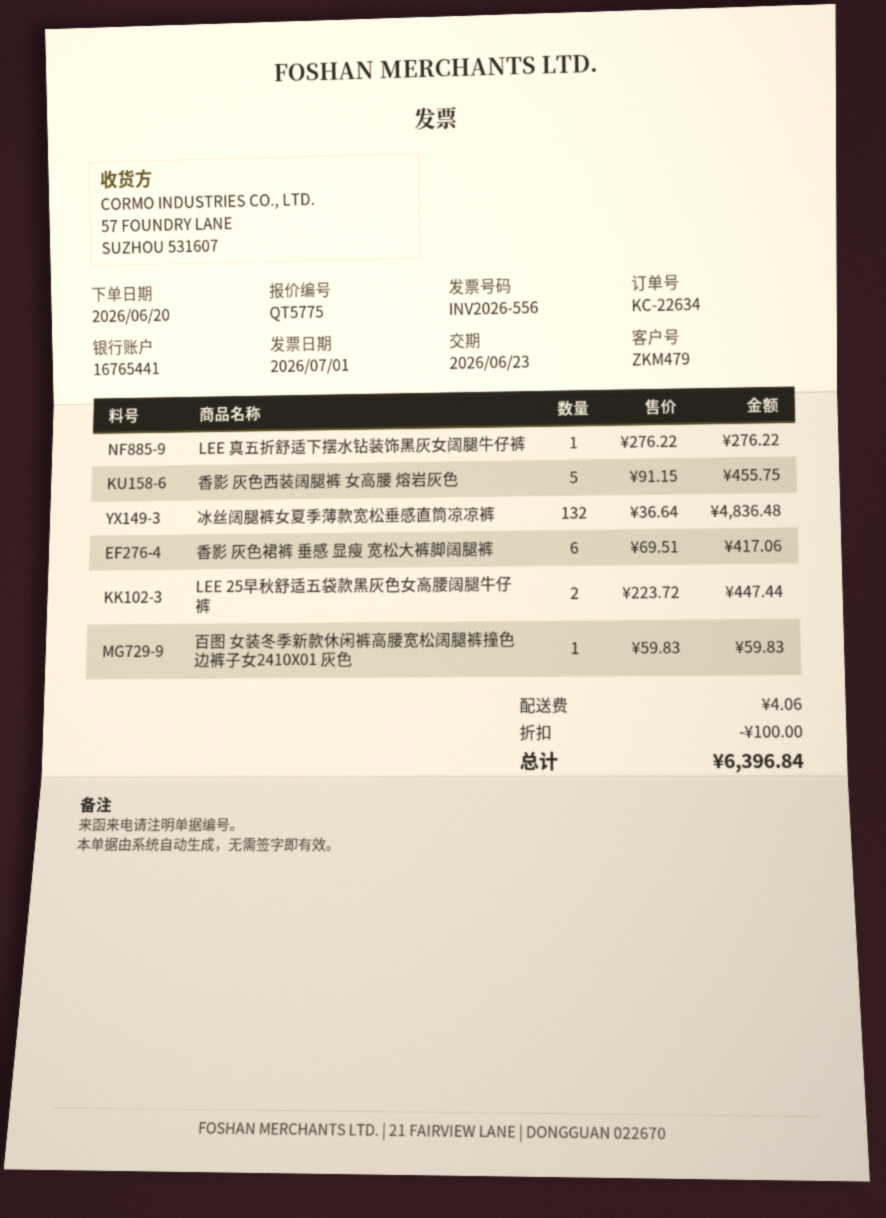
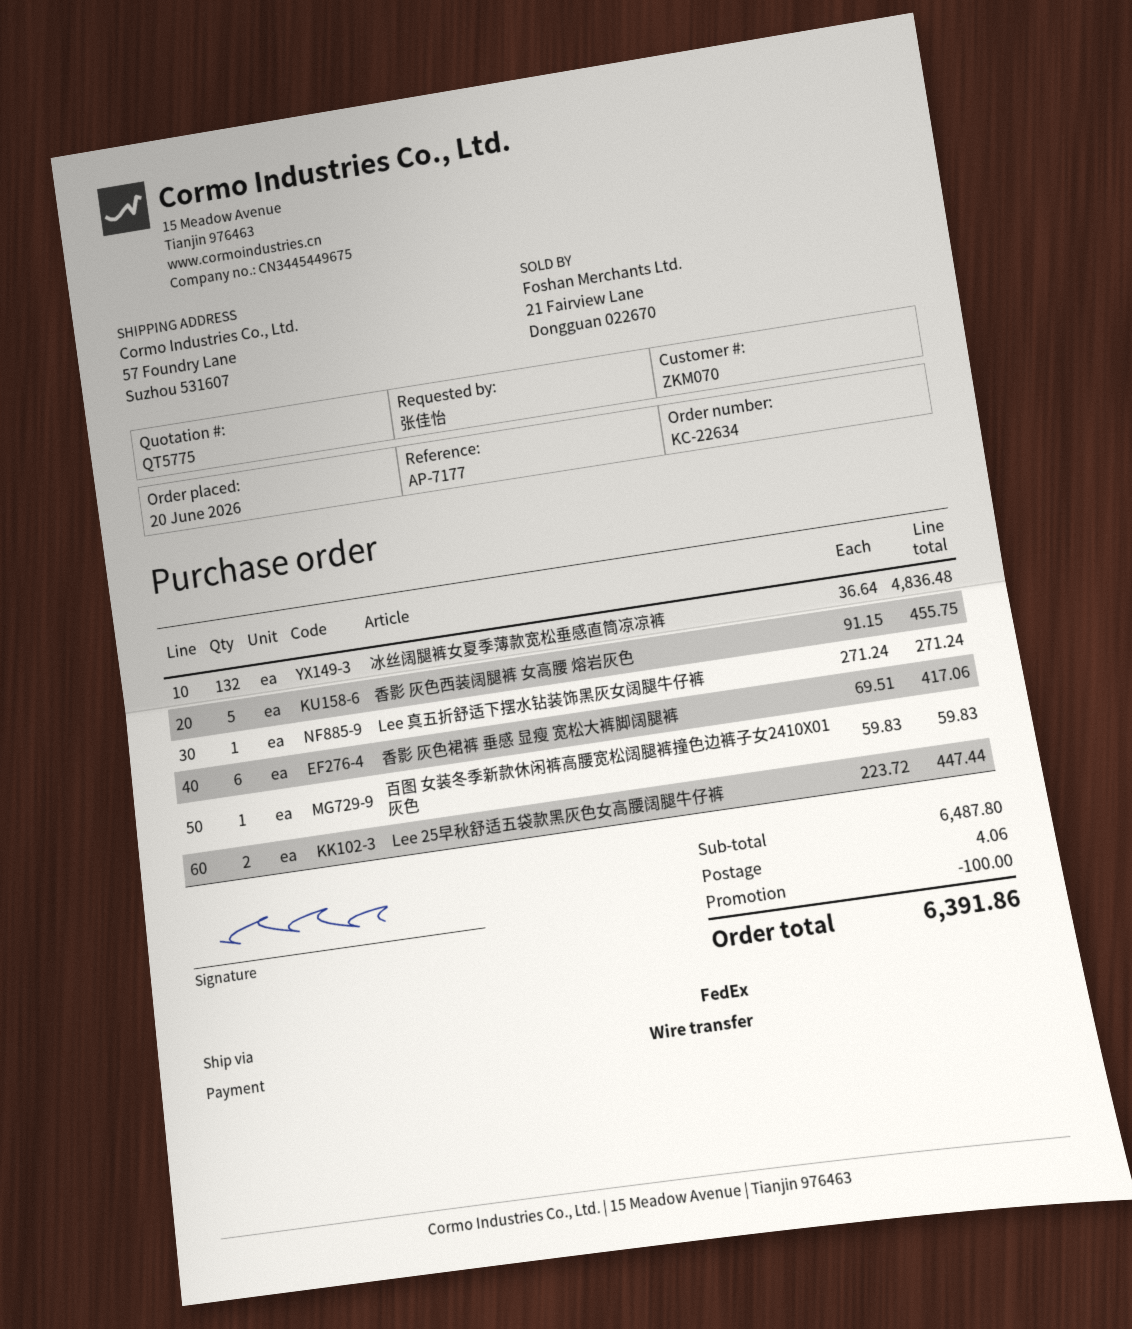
customer number: ZKM479 -> ZKM070
LEE 真五折舒适下摆水钻装饰黑灰女阔腿牛仔裤: 1 x 276.22 = 276.22 -> 1 x 271.24 = 271.24
total: 6396.84 -> 6391.86

